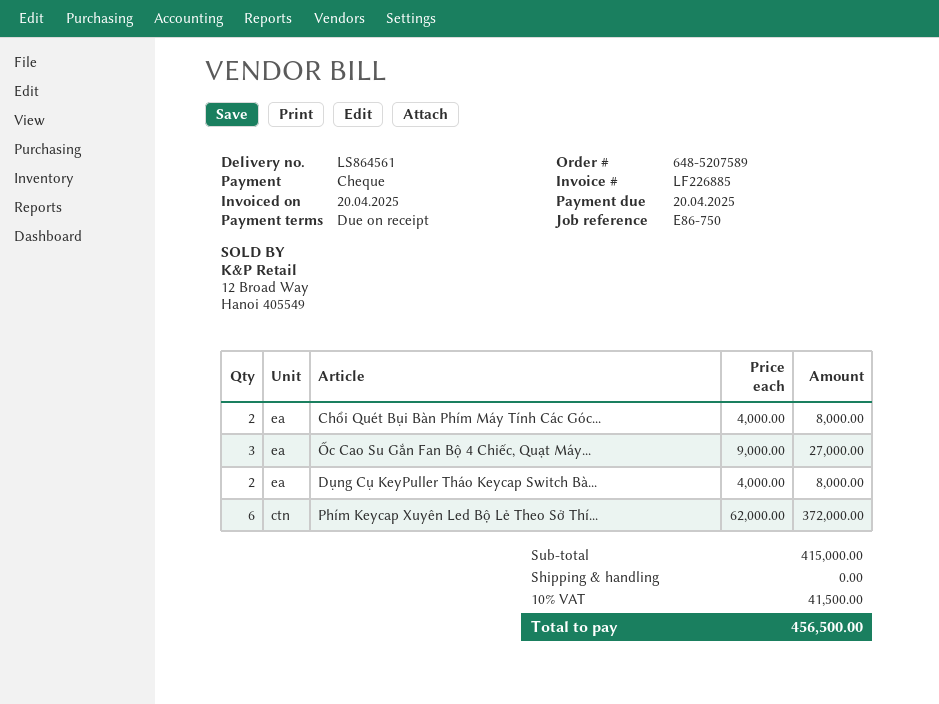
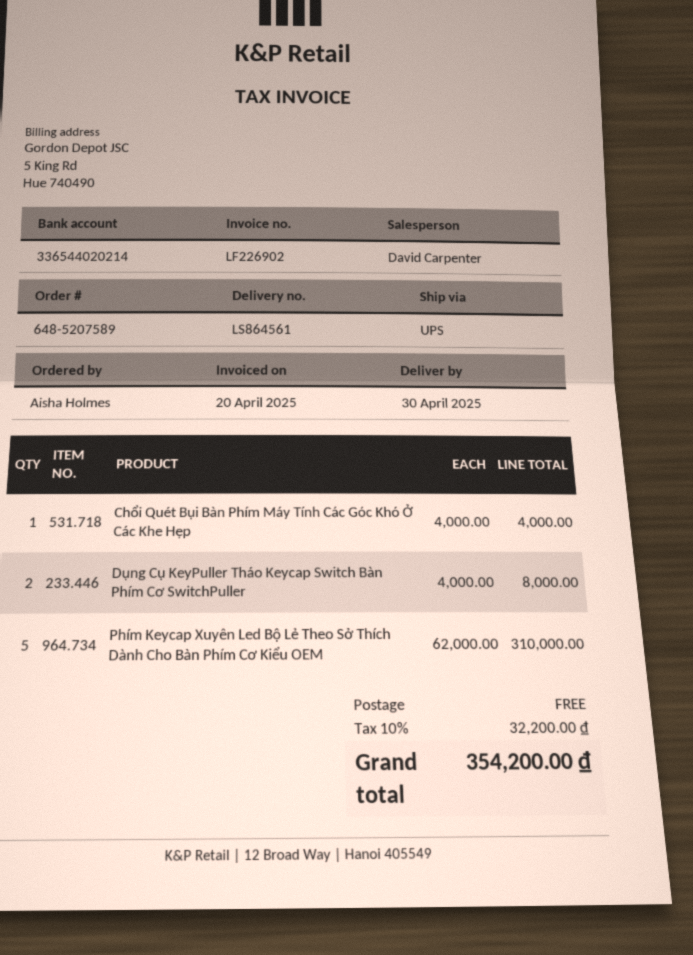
invoice number: LF226885 -> LF226902
Chổi Quét Bụi Bàn Phím Máy Tính Các Góc...: 2 x 4000.00 = 8000.00 -> 1 x 4000.00 = 4000.00
Ốc Cao Su Gắn Fan Bộ 4 Chiếc, Quạt Máy...: 3 x 9000.00 = 27000.00 -> none
Phím Keycap Xuyên Led Bộ Lẻ Theo Sở Thí...: 6 x 62000.00 = 372000.00 -> 5 x 62000.00 = 310000.00
tax: 10% = 41500.00 -> 10% = 32200.00
total: 456500.00 -> 354200.00

